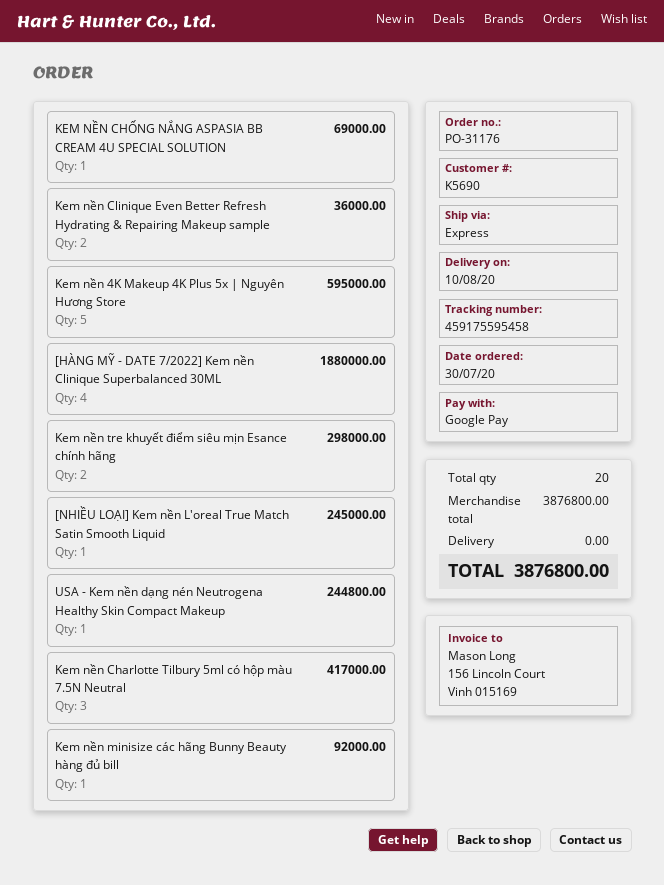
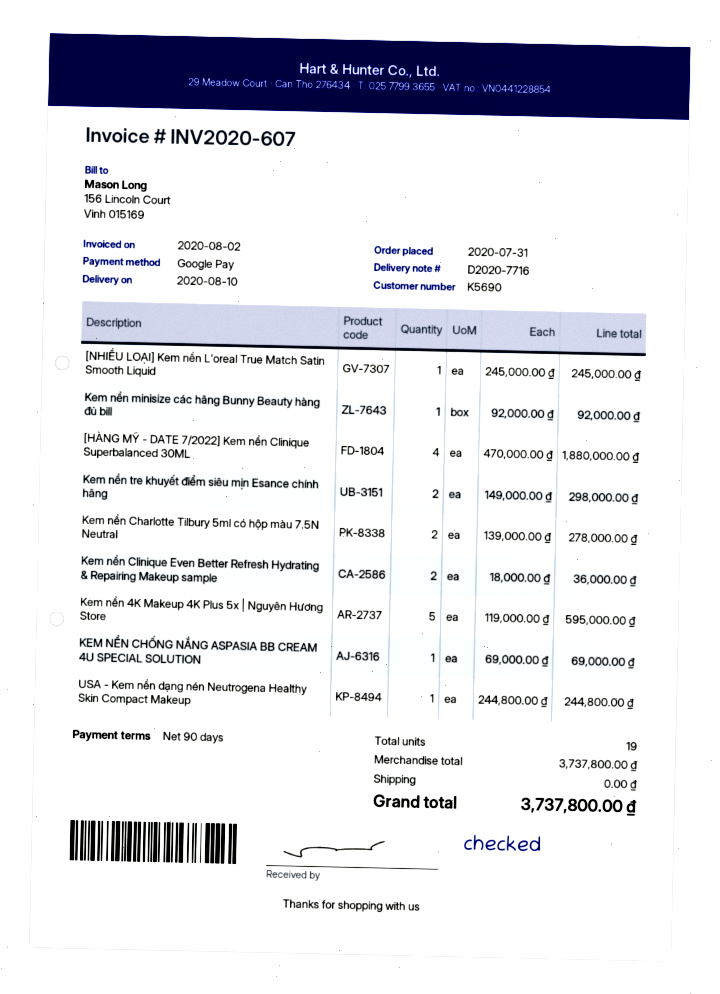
order date: 2020-07-30 -> 2020-07-31
Kem nền Charlotte Tilbury 5ml có hộp màu 7.5N Neutral: 3 for 417000.00 -> 2 for 278000.00
total quantity: 20 -> 19
subtotal: 3876800.00 -> 3737800.00
total: 3876800.00 -> 3737800.00

